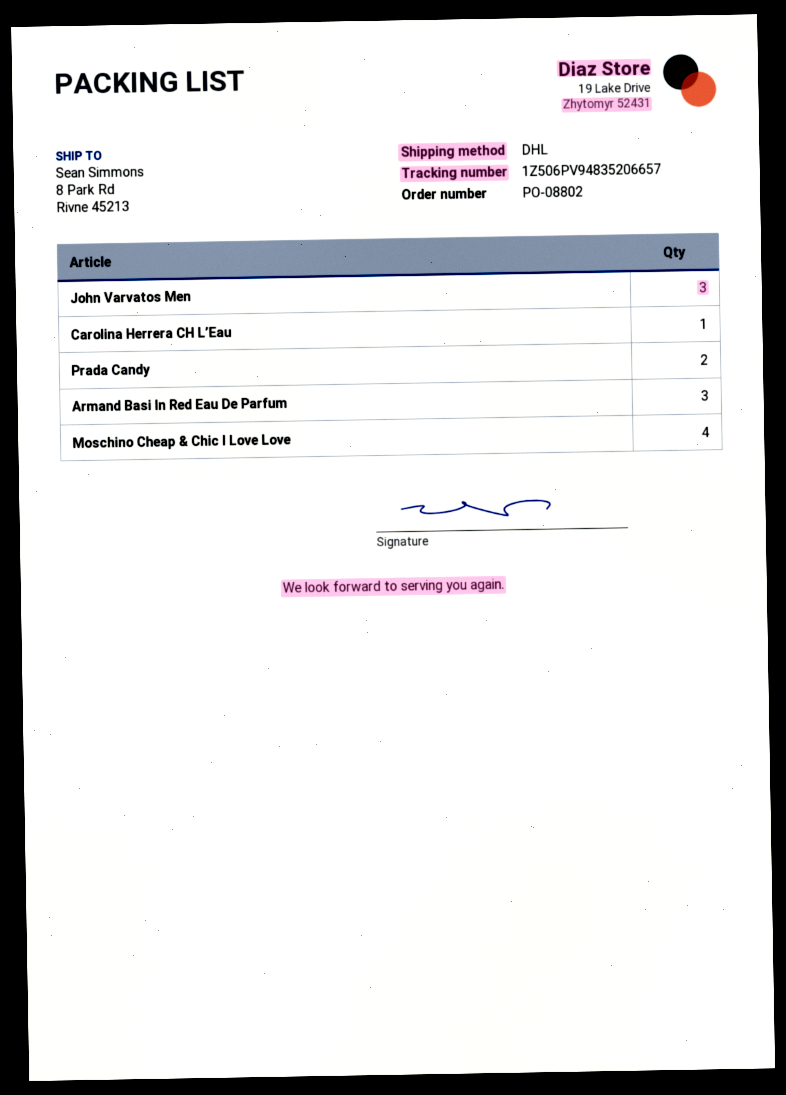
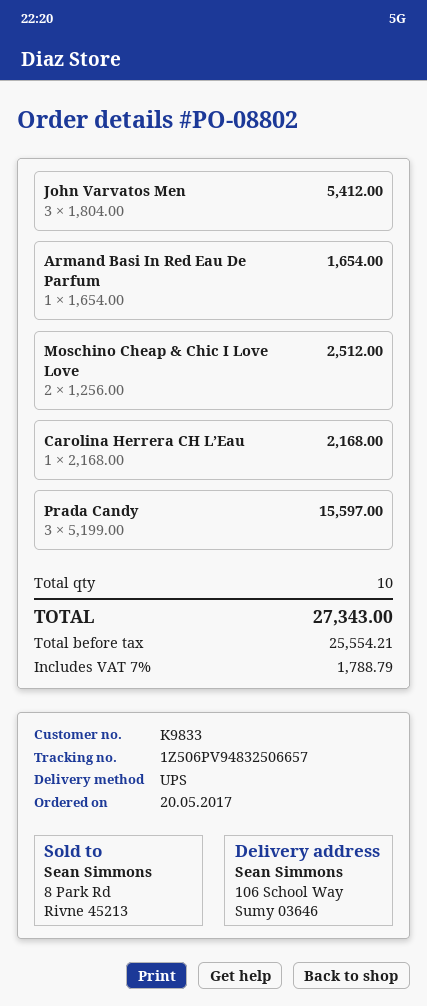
shipping method: DHL -> UPS
tracking number: 1Z506PV94835206657 -> 1Z506PV94832506657
ship to: 8 Park Rd, Rivne 45213 -> 106 School Way, Sumy 03646
Prada Candy: 2 -> 3
Armand Basi In Red Eau De Parfum: 3 -> 1
Moschino Cheap & Chic I Love Love: 4 -> 2

